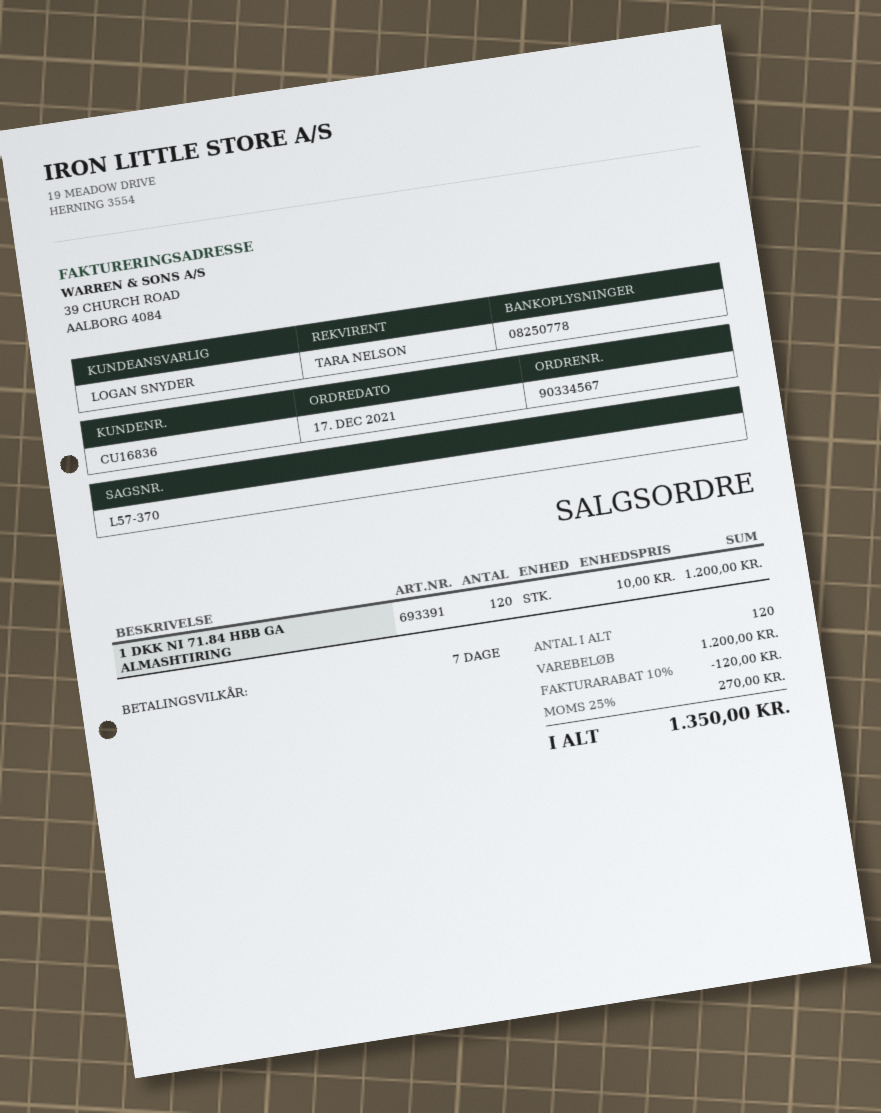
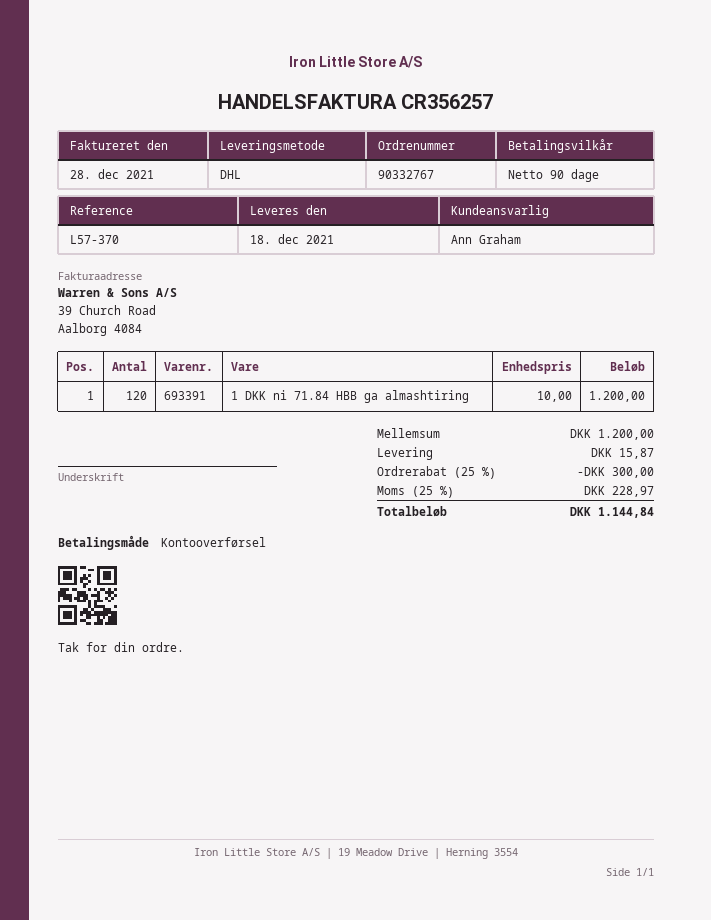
order number: 90334567 -> 90332767
payment terms: 7 days -> 90 days
sales rep: LOGAN SNYDER -> Ann Graham
discount: 10% = 120.00 -> 25% = 300.00
shipping: none -> 15.87
tax: 25% = 270.00 -> 25% = 228.97
total: 1350.00 -> 1144.84

